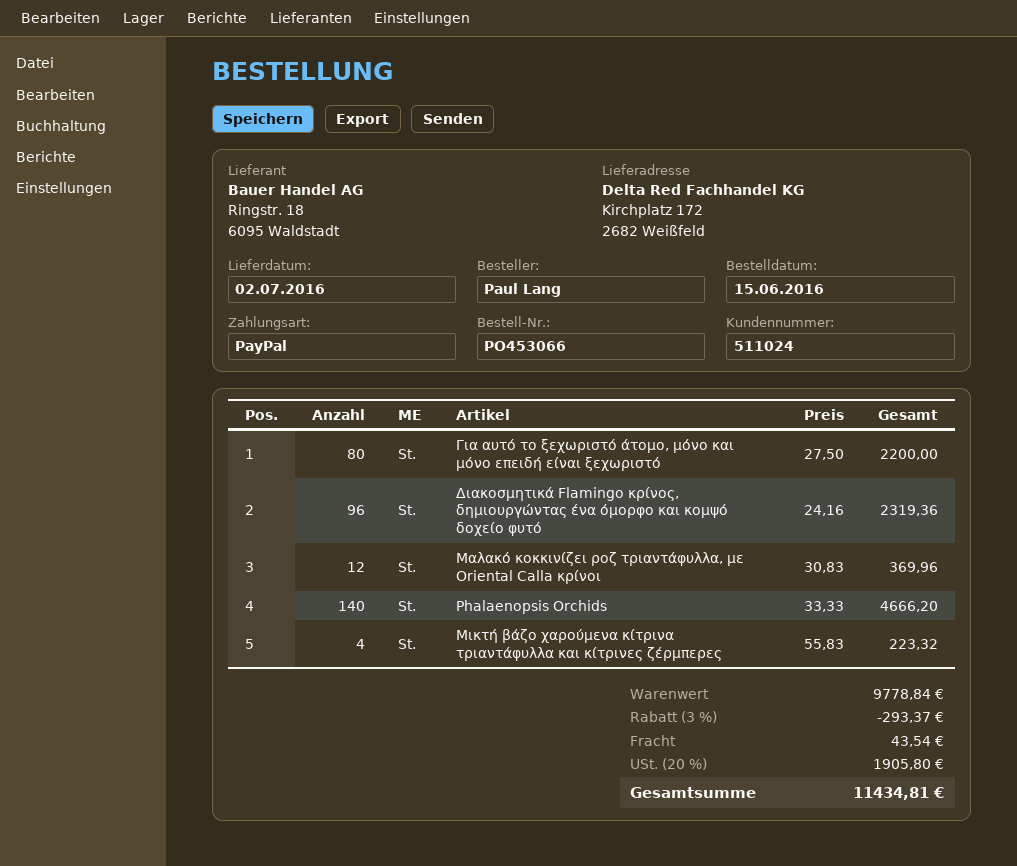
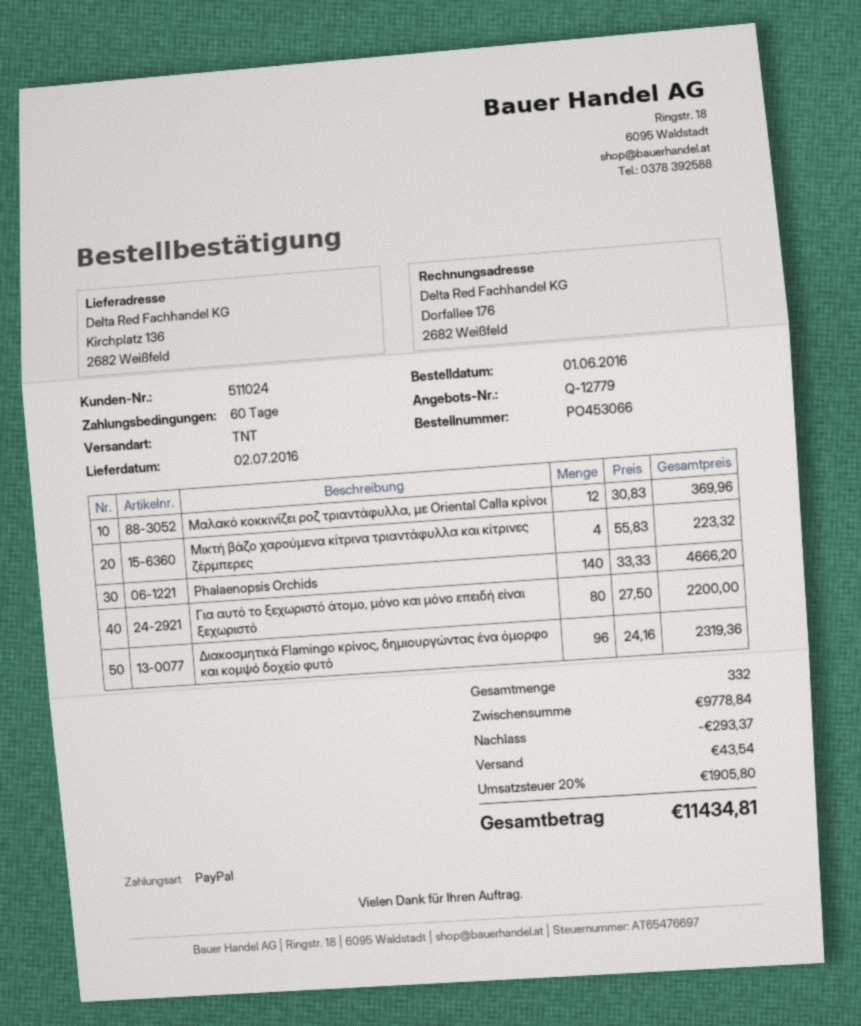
order date: 2016-06-15 -> 2016-06-01
ship to: Kirchplatz 172, 2682 Weißfeld -> Kirchplatz 136, 2682 Weißfeld

